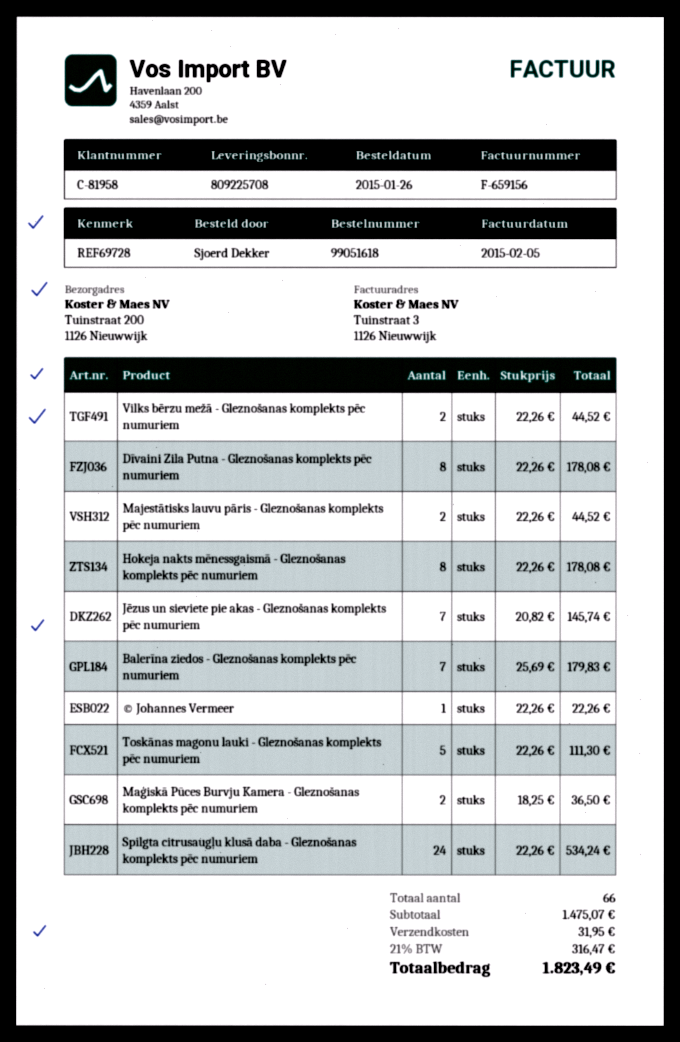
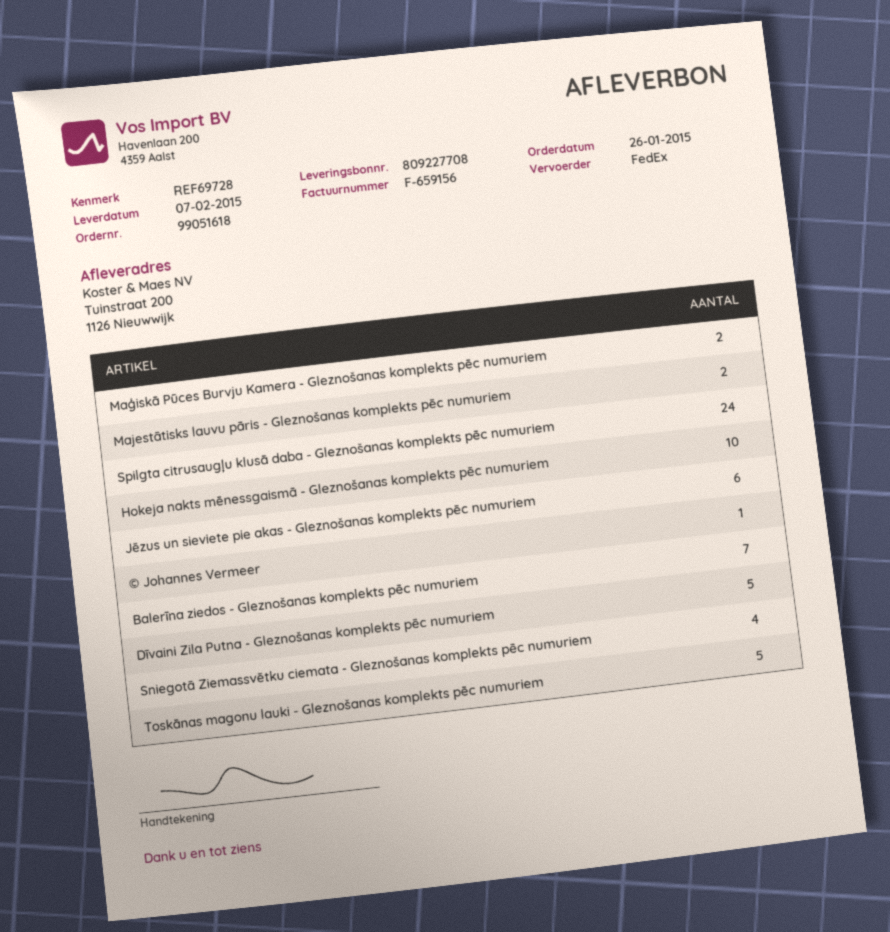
delivery note number: 809225708 -> 809227708
Vilks bērzu mežā - Gleznošanas komplekts pēc numuriem: 2 -> none
Dīvaini Zila Putna - Gleznošanas komplekts pēc numuriem: 8 -> 5
Hokeja nakts mēnessgaismā - Gleznošanas komplekts pēc numuriem: 8 -> 10
Jēzus un sieviete pie akas - Gleznošanas komplekts pēc numuriem: 7 -> 6
Sniegotā Ziemassvētku ciemata - Gleznošanas komplekts pēc numuriem: none -> 4

